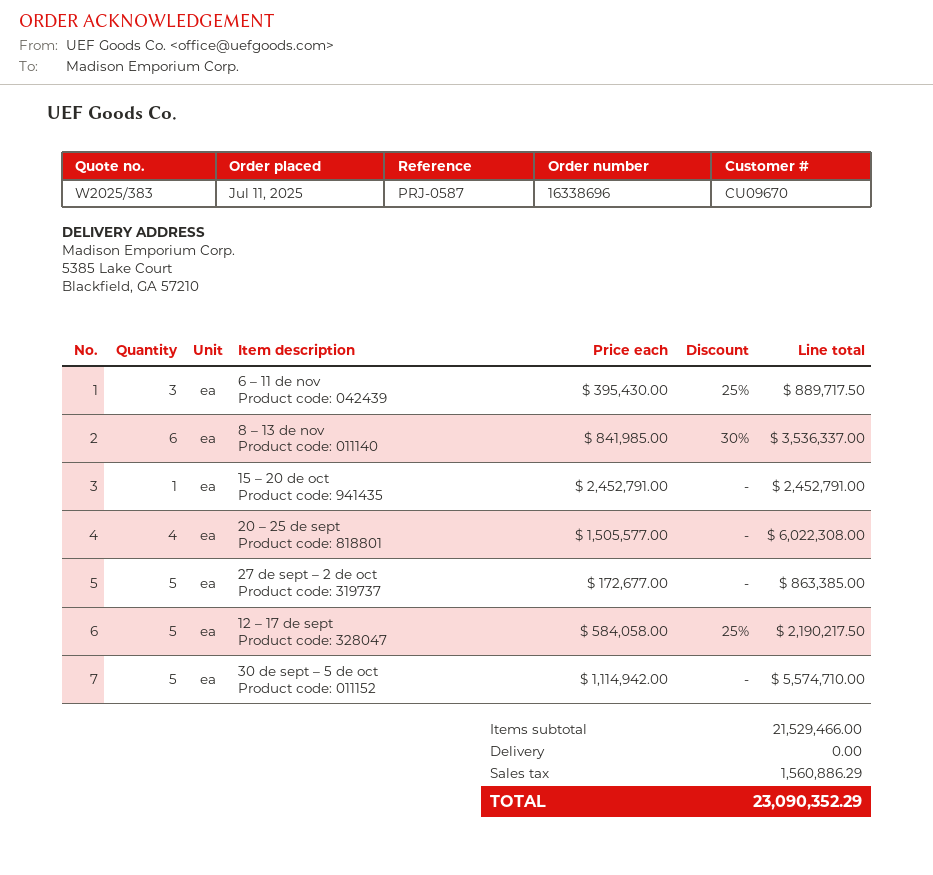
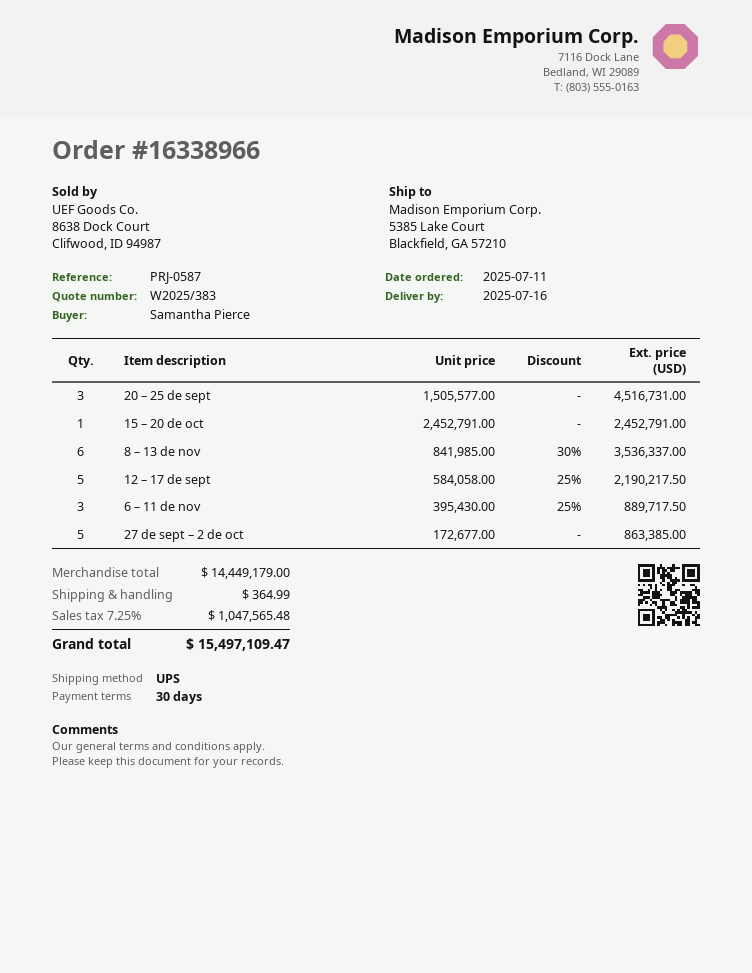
order number: 16338696 -> 16338966
20 – 25 de sept: 4 x 1505577.00 = 6022308.00 -> 3 x 1505577.00 = 4516731.00
30 de sept – 5 de oct: 5 x 1114942.00 = 5574710.00 -> none
subtotal: 21529466.00 -> 14449179.00
shipping: 0.00 -> 364.99
tax: 1560886.29 -> 1047565.48
total: 23090352.29 -> 15497109.47

